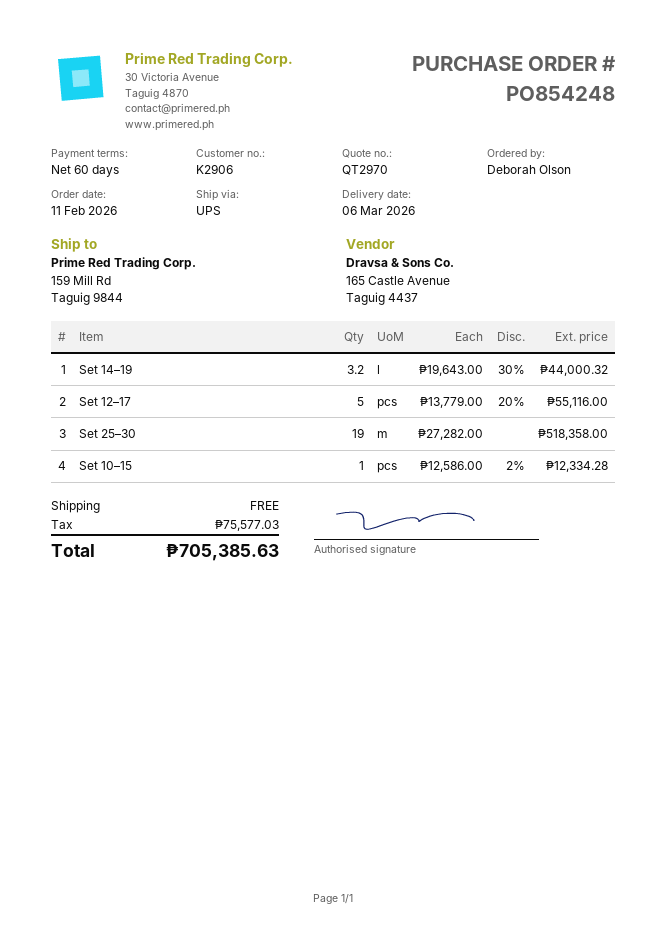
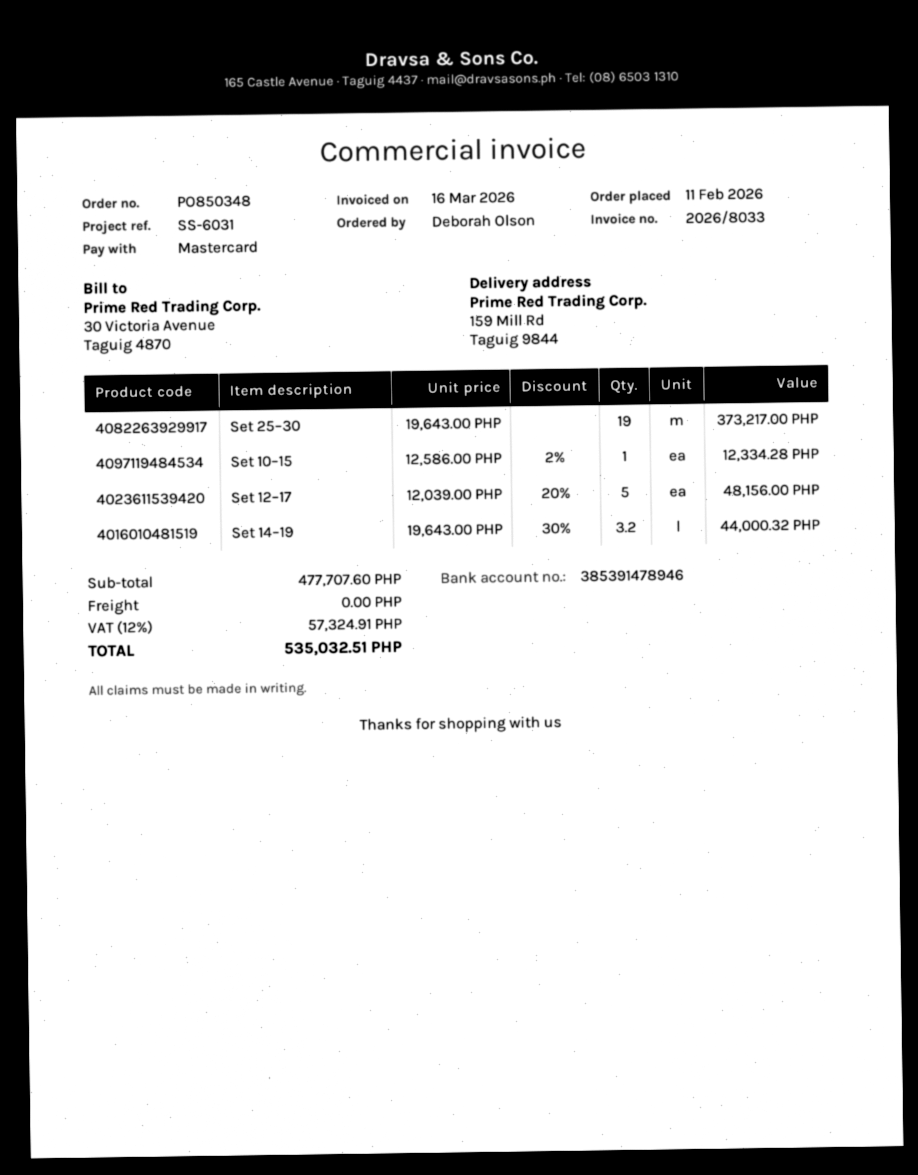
order number: PO854248 -> PO850348
Set 12–17: 5 x 13779.00 - 20% = 55116.00 -> 5 x 12039.00 - 20% = 48156.00
Set 25–30: 19 x 27282.00 = 518358.00 -> 19 x 19643.00 = 373217.00
tax: 75577.03 -> 57324.91
total: 705385.63 -> 535032.51

